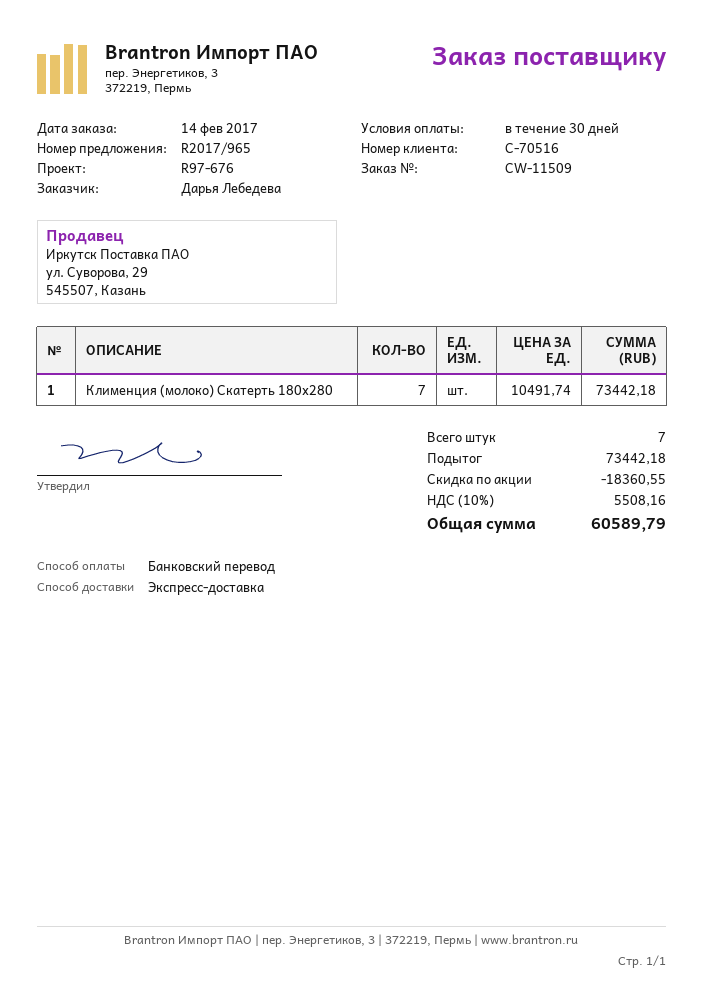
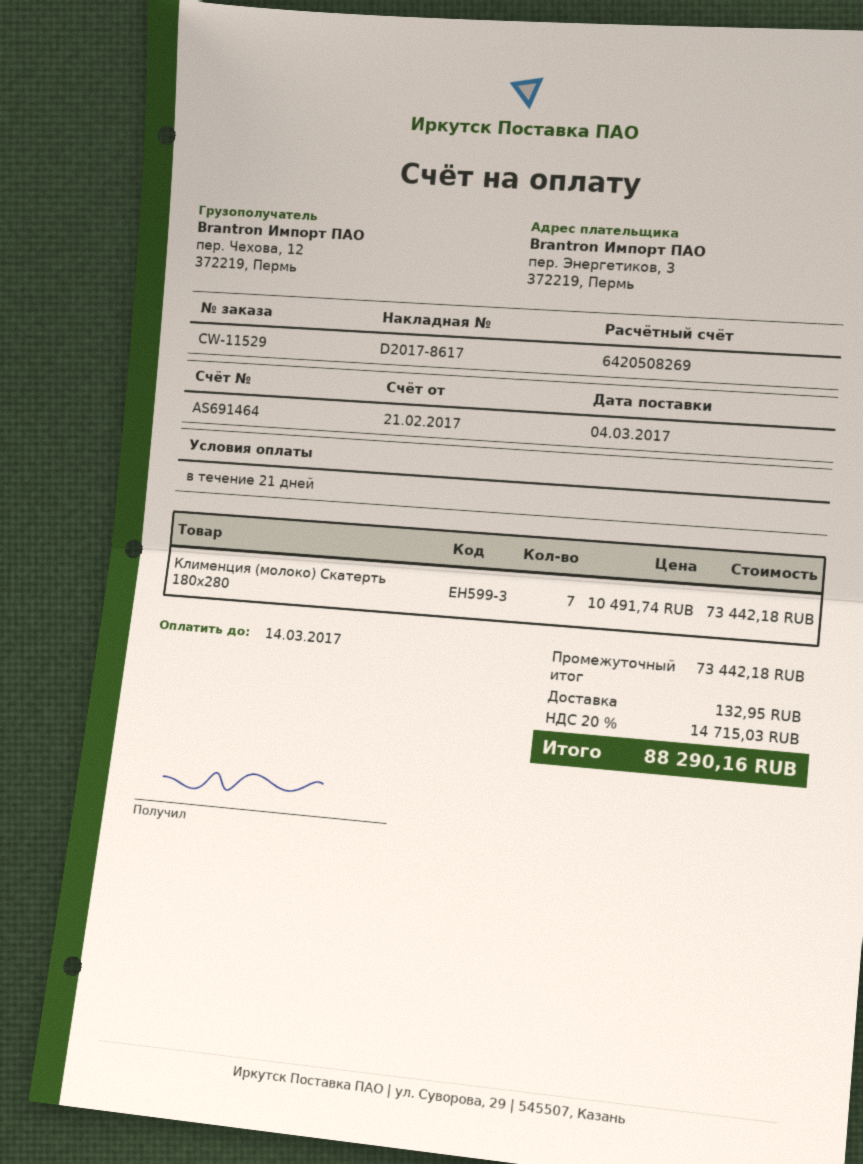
order number: CW-11509 -> CW-11529
payment terms: 30 days -> 21 days
discount: 18360.55 -> none
shipping: none -> 132.95
tax: 10% = 5508.16 -> 20% = 14715.03
total: 60589.79 -> 88290.16

